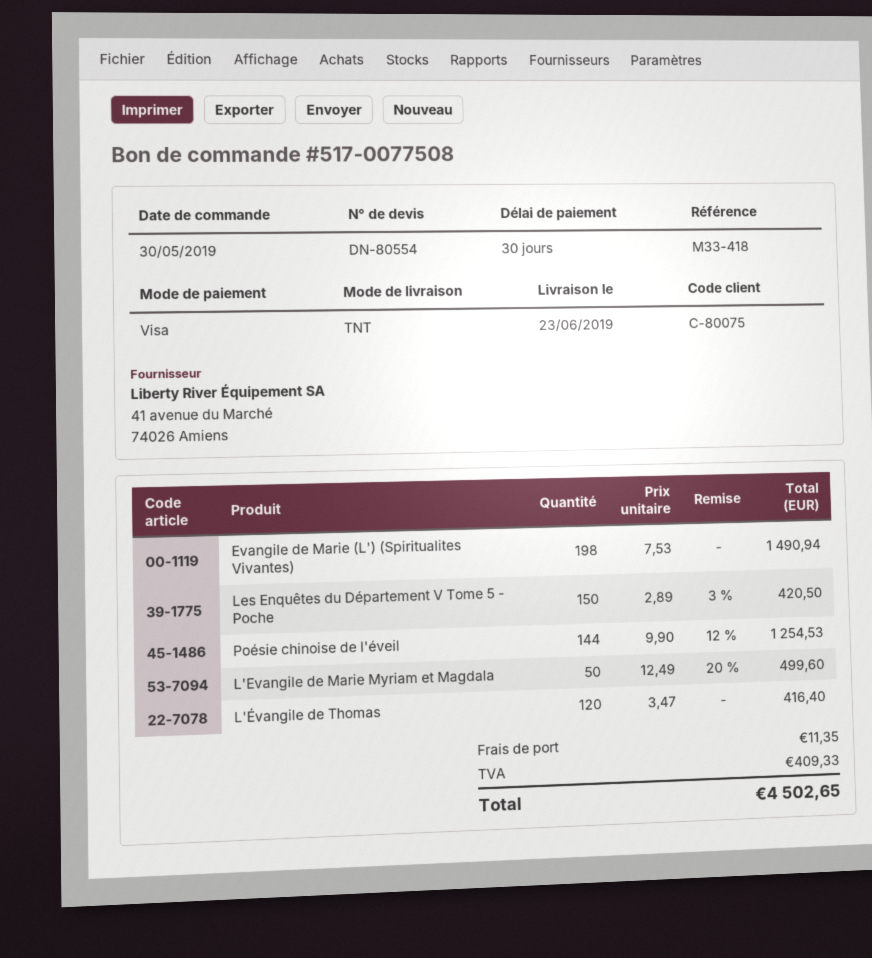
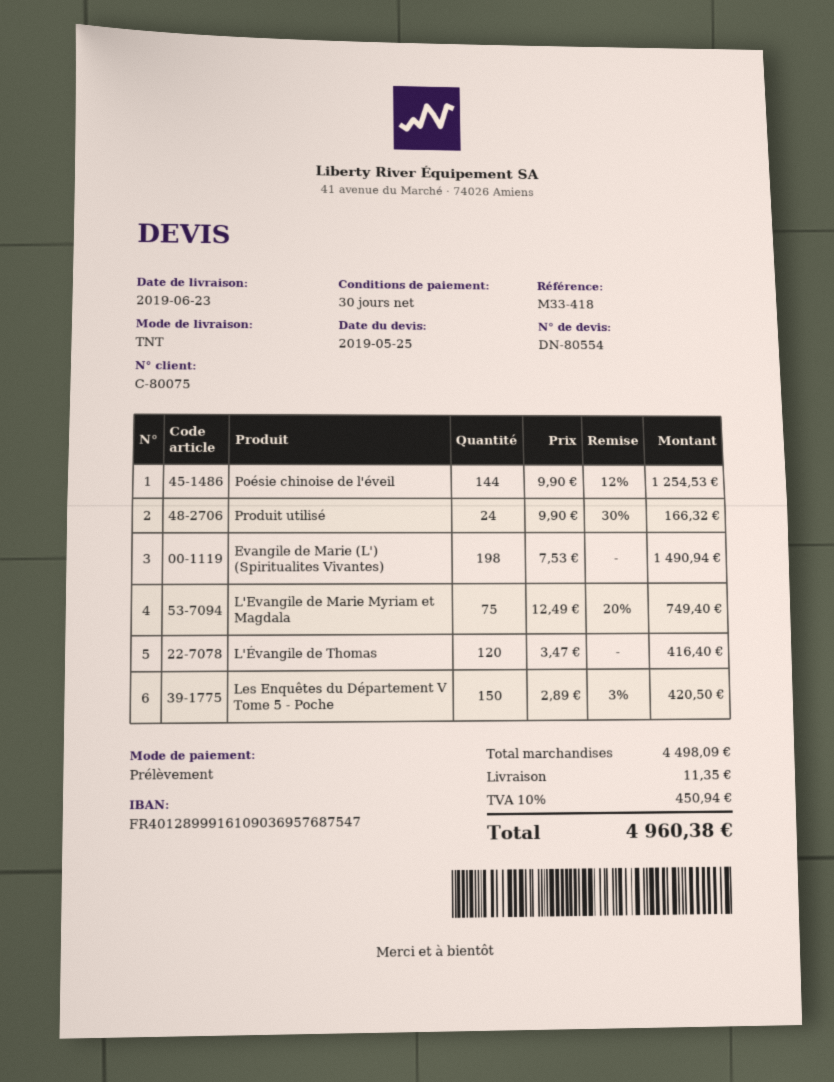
payment method: Visa -> direct debit
L'Evangile de Marie Myriam et Magdala: 50 x 12.49 - 20% = 499.60 -> 75 x 12.49 - 20% = 749.40
Produit utilisé: none -> 24 x 9.90 - 30% = 166.32
tax: 409.33 -> 450.94
total: 4502.65 -> 4960.38

